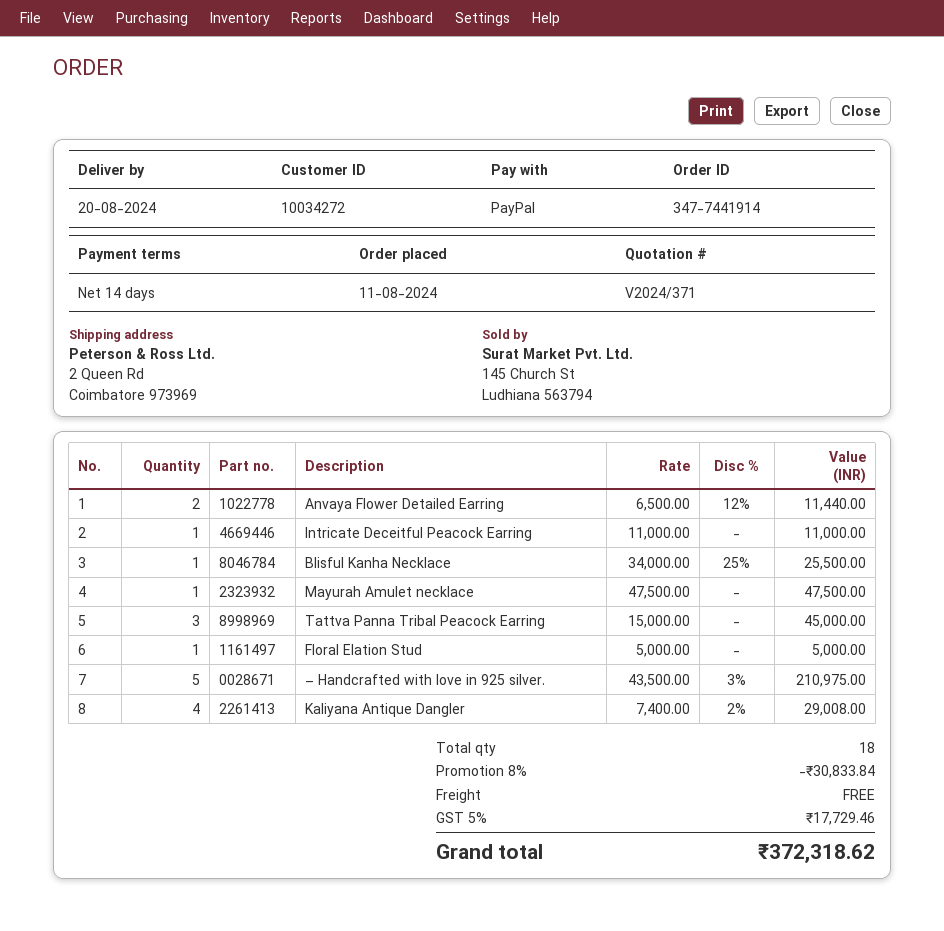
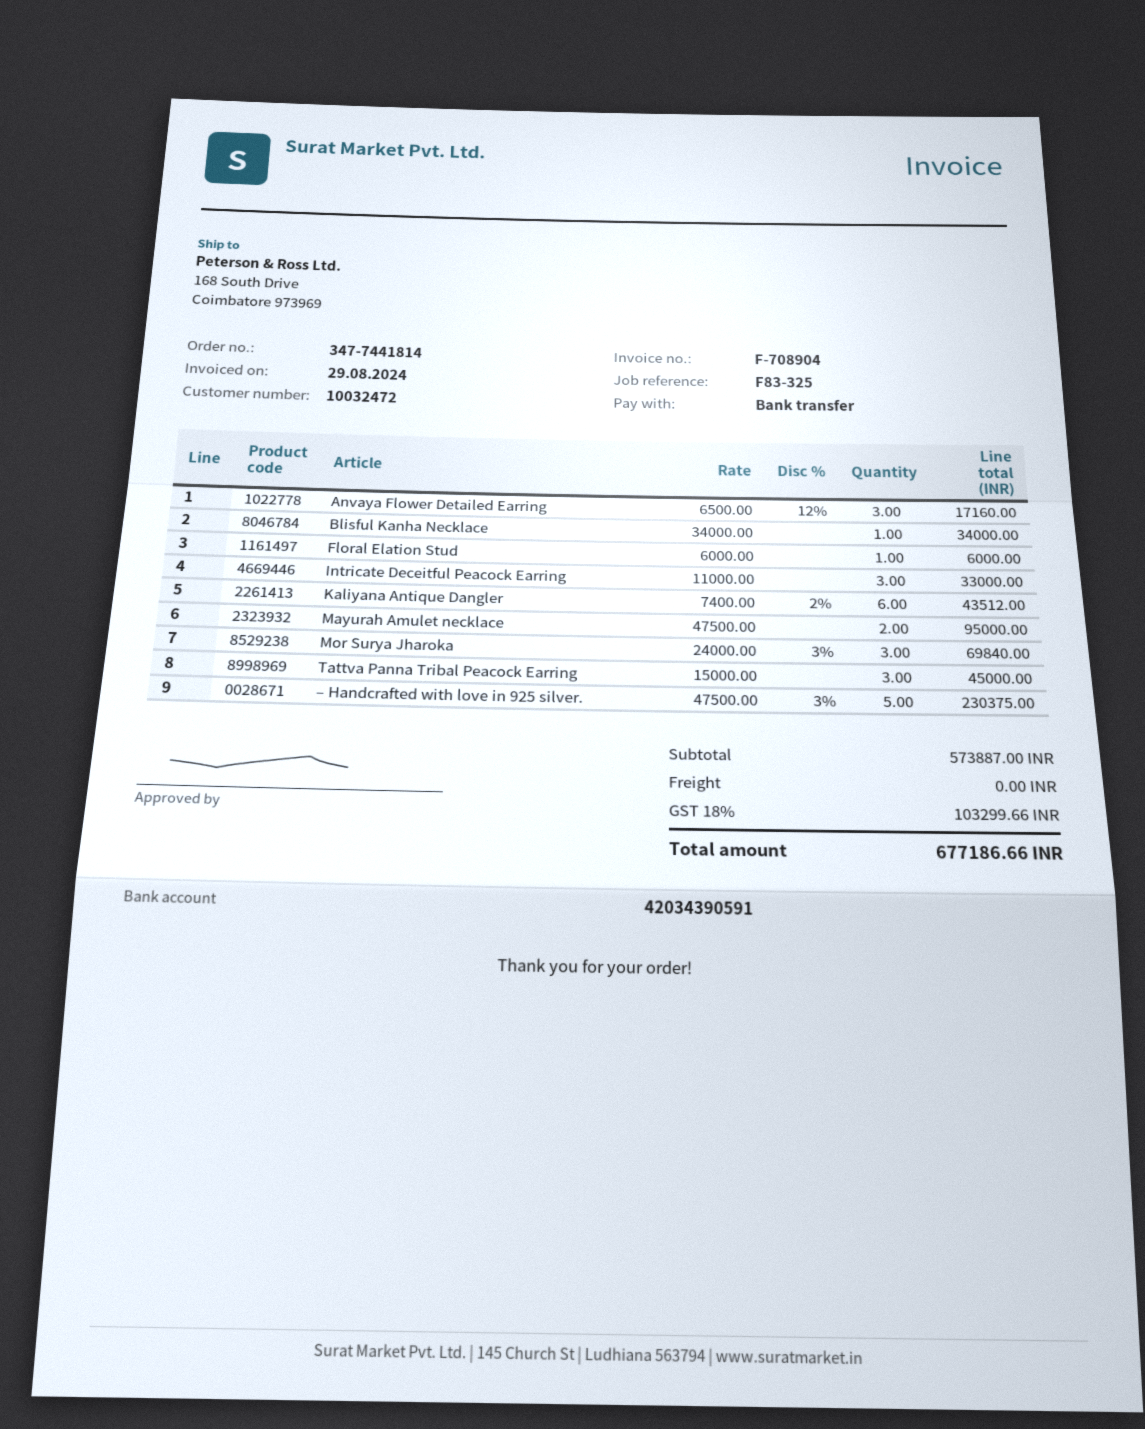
order number: 347-7441914 -> 347-7441814
customer number: 10034272 -> 10032472
payment method: PayPal -> bank transfer
ship to: 2 Queen Rd, Coimbatore 973969 -> 168 South Drive, Coimbatore 973969
Anvaya Flower Detailed Earring: 2 x 6500.00 - 12% = 11440.00 -> 3 x 6500.00 - 12% = 17160.00
Intricate Deceitful Peacock Earring: 1 x 11000.00 = 11000.00 -> 3 x 11000.00 = 33000.00
Blisful Kanha Necklace: 1 x 34000.00 - 25% = 25500.00 -> 1 x 34000.00 = 34000.00
Mayurah Amulet necklace: 1 x 47500.00 = 47500.00 -> 2 x 47500.00 = 95000.00
Floral Elation Stud: 1 x 5000.00 = 5000.00 -> 1 x 6000.00 = 6000.00
– Handcrafted with love in 925 silver.: 5 x 43500.00 - 3% = 210975.00 -> 5 x 47500.00 - 3% = 230375.00
Kaliyana Antique Dangler: 4 x 7400.00 - 2% = 29008.00 -> 6 x 7400.00 - 2% = 43512.00
Mor Surya Jharoka: none -> 3 x 24000.00 - 3% = 69840.00
discount: 8% = 30833.84 -> none
tax: 5% = 17729.46 -> 18% = 103299.66
total: 372318.62 -> 677186.66

